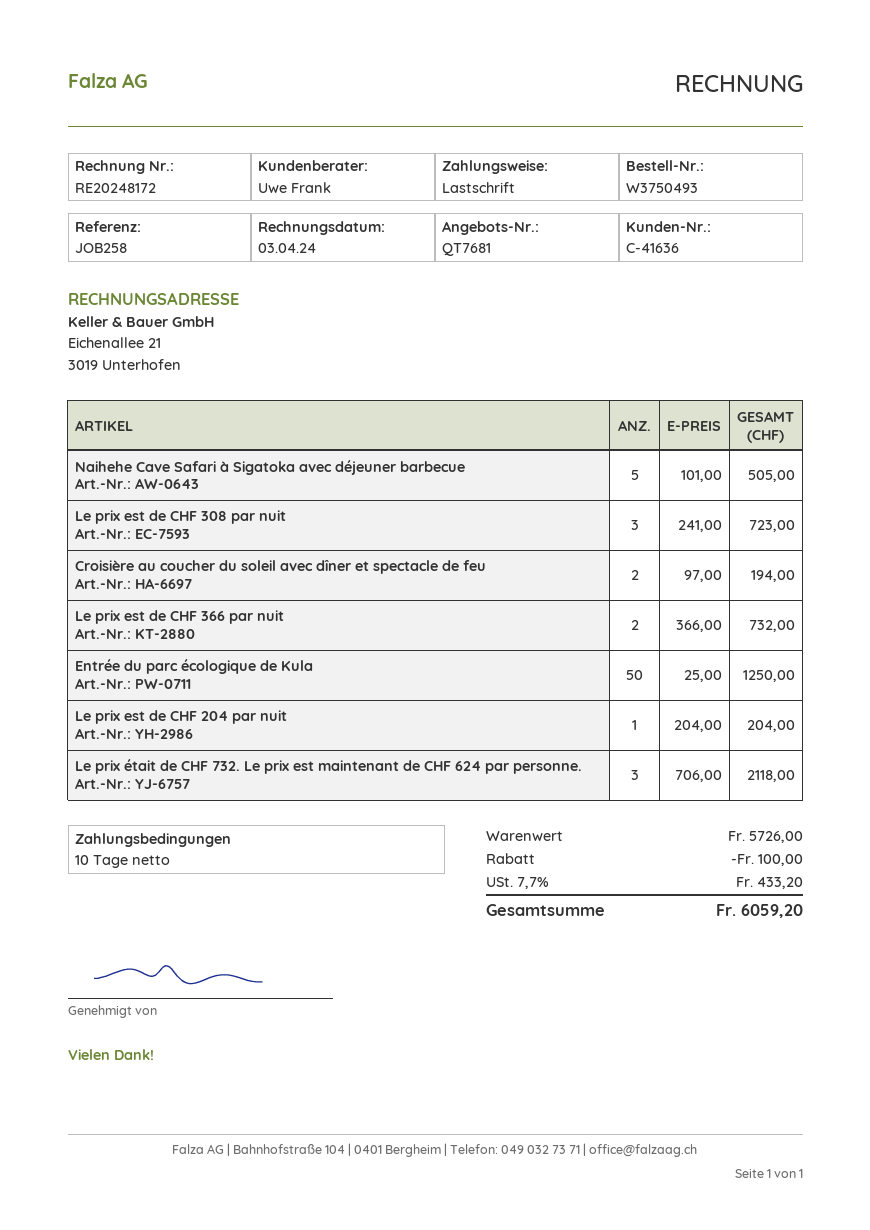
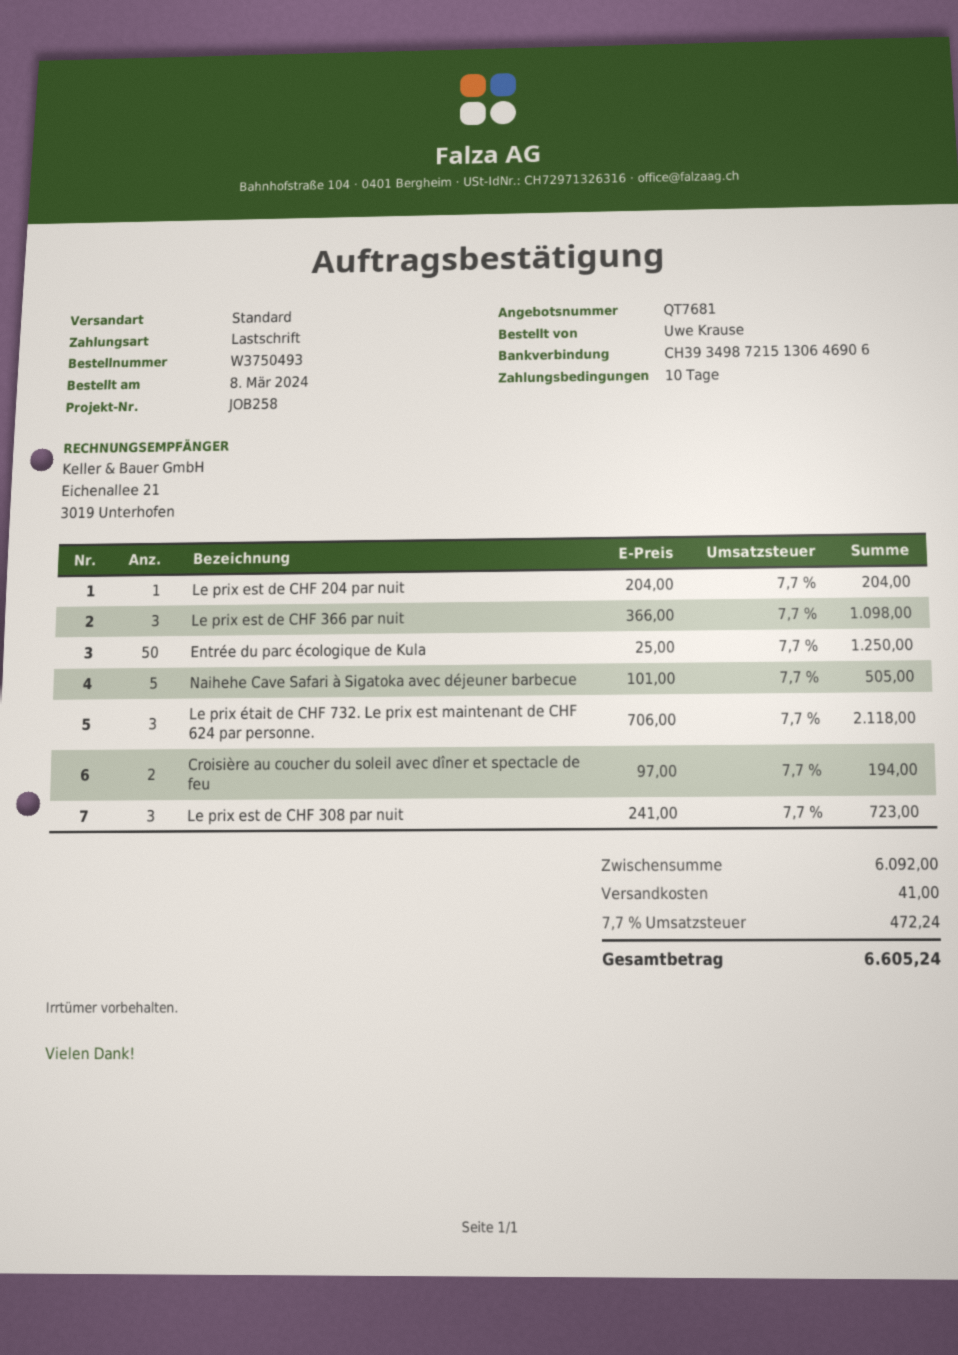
Le prix est de CHF 366 par nuit: 2 x 366.00 = 732.00 -> 3 x 366.00 = 1098.00
subtotal: 5726.00 -> 6092.00
discount: 100.00 -> none
shipping: none -> 41.00
tax: 7.7% = 433.20 -> 7.7% = 472.24
total: 6059.20 -> 6605.24

